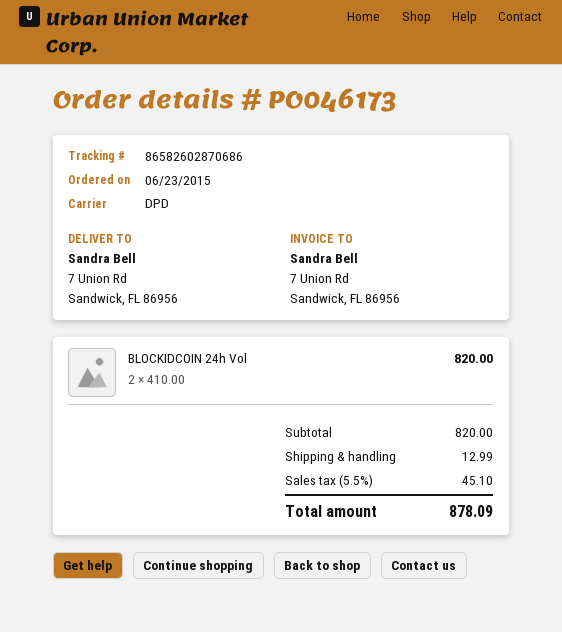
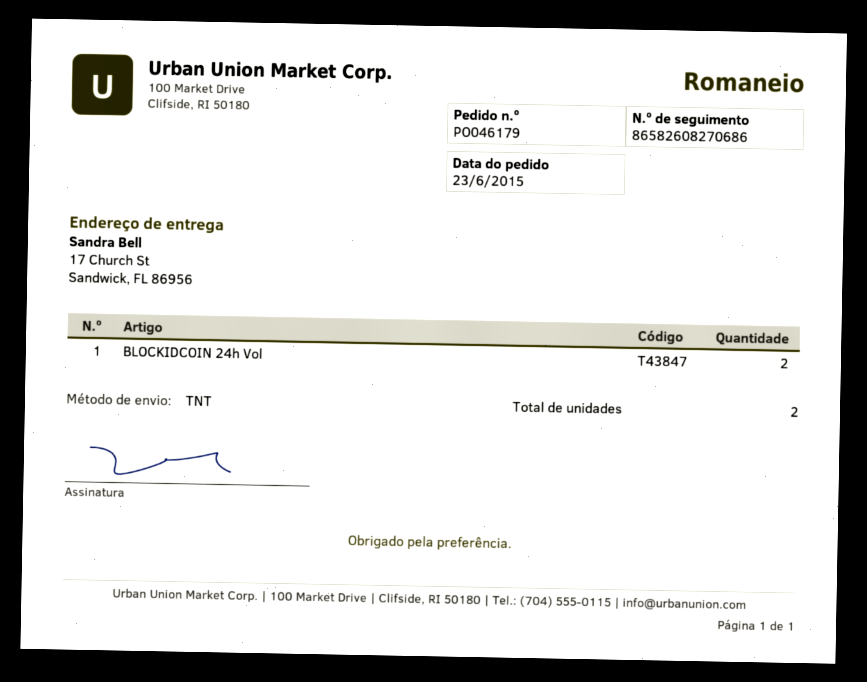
order number: PO046173 -> PO046179
shipping method: DPD -> TNT
tracking number: 86582602870686 -> 86582608270686
ship to: 7 Union Rd, Sandwick, FL 86956 -> 17 Church St, Sandwick, FL 86956

